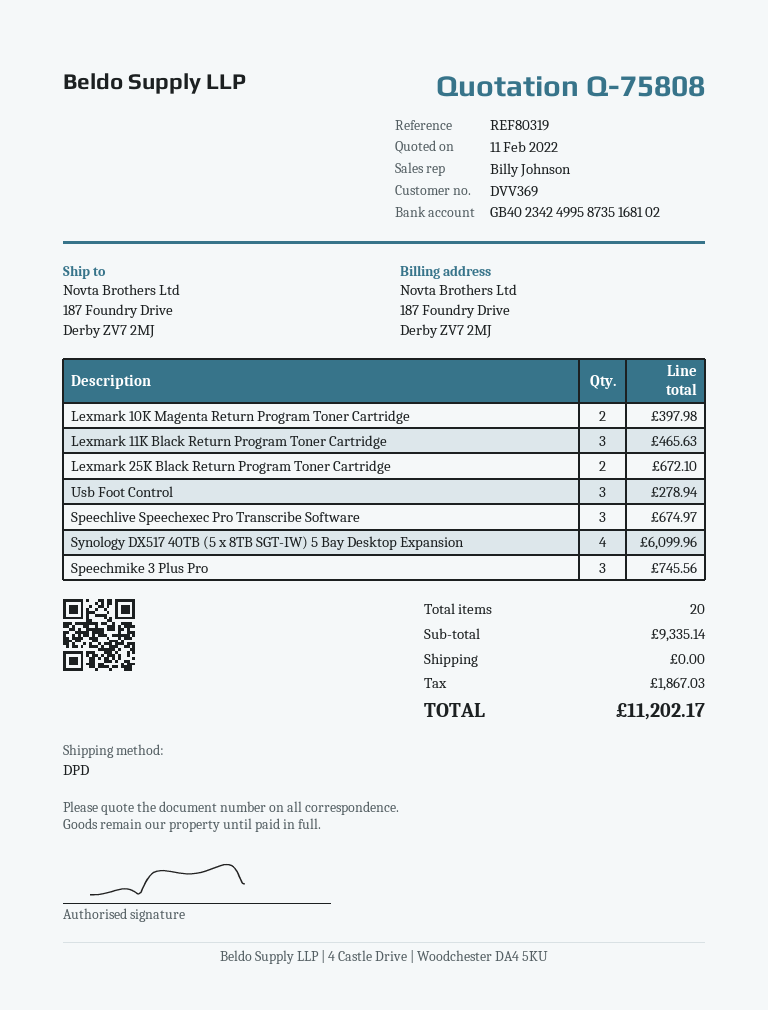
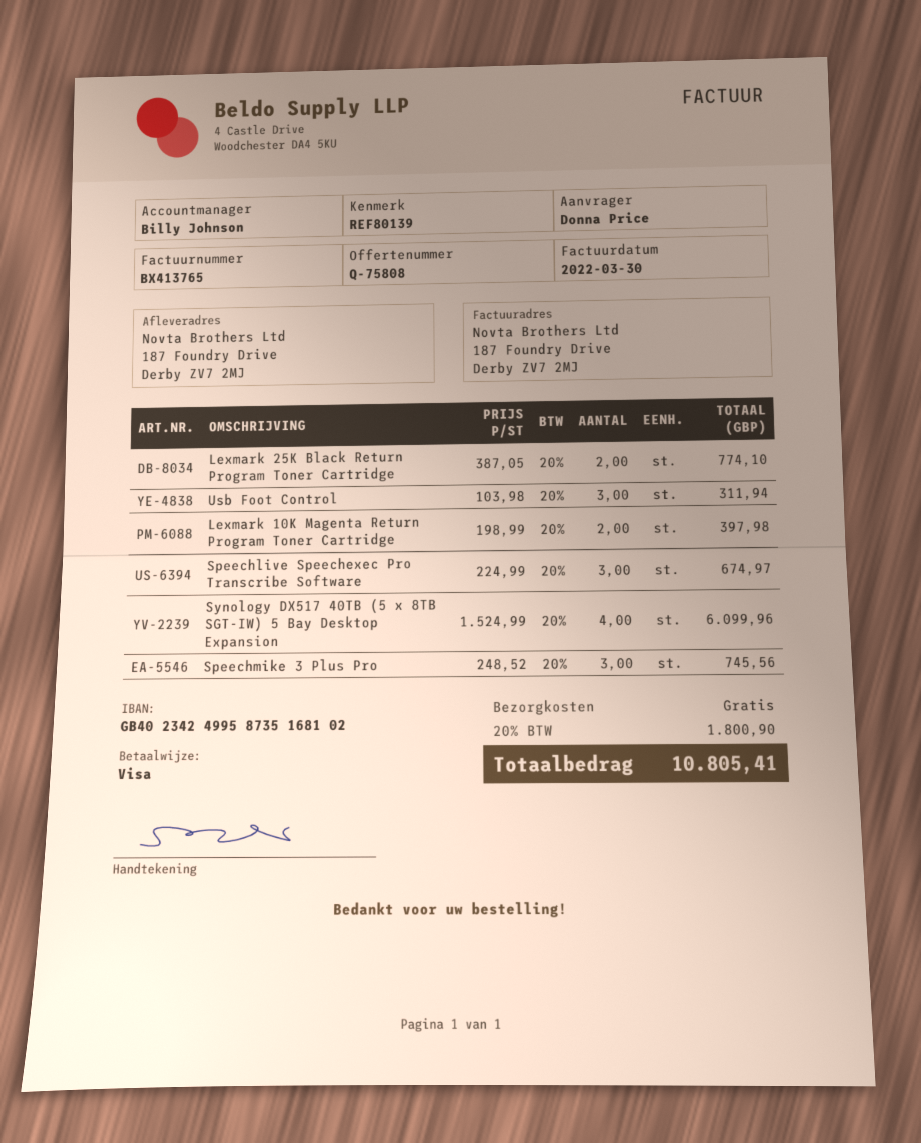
reference: REF80319 -> REF80139
Lexmark 11K Black Return Program Toner Cartridge: 3 for 465.63 -> none
Lexmark 25K Black Return Program Toner Cartridge: 2 for 672.10 -> 2 for 774.10
Usb Foot Control: 3 for 278.94 -> 3 for 311.94
tax: 1867.03 -> 1800.90
total: 11202.17 -> 10805.41

